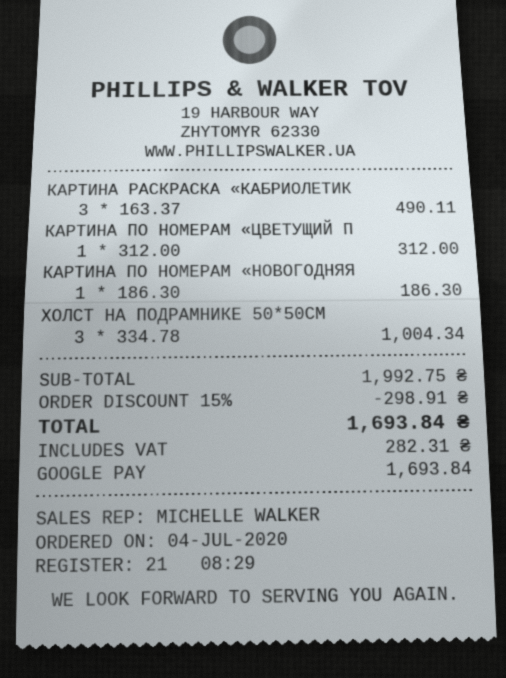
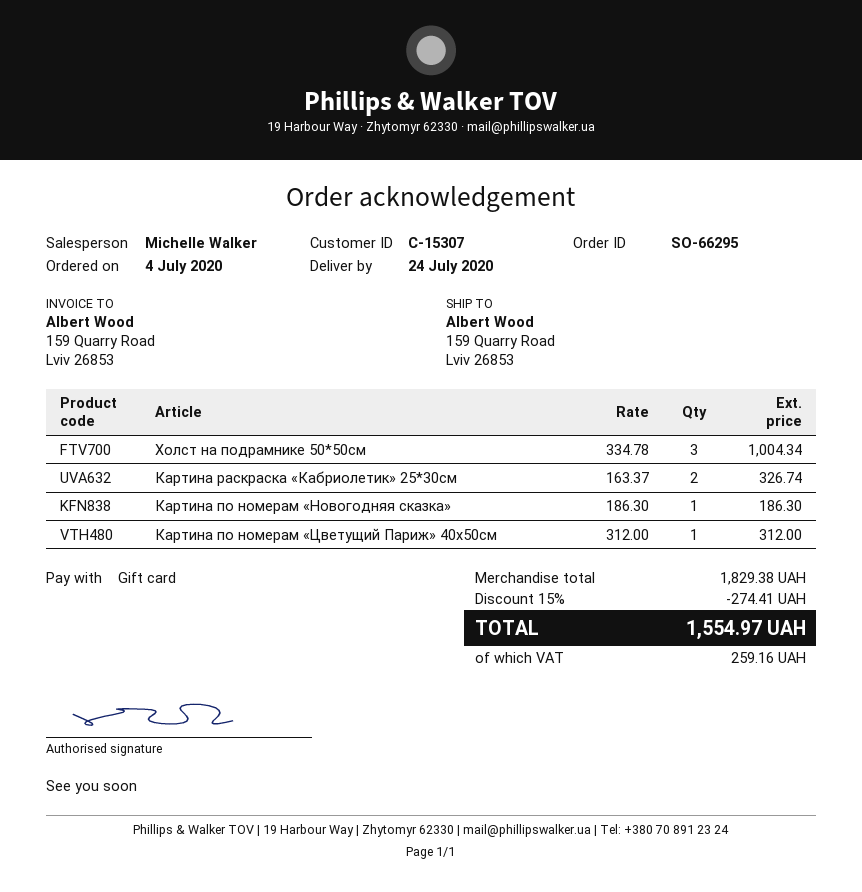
payment method: Google Pay -> gift card
КАРТИНА РАСКРАСКА «КАБРИОЛЕТИК: 3 x 163.37 = 490.11 -> 2 x 163.37 = 326.74
subtotal: 1992.75 -> 1829.38
discount: 15% = 298.91 -> 15% = 274.41
tax: 282.31 -> 259.16
total: 1693.84 -> 1554.97

